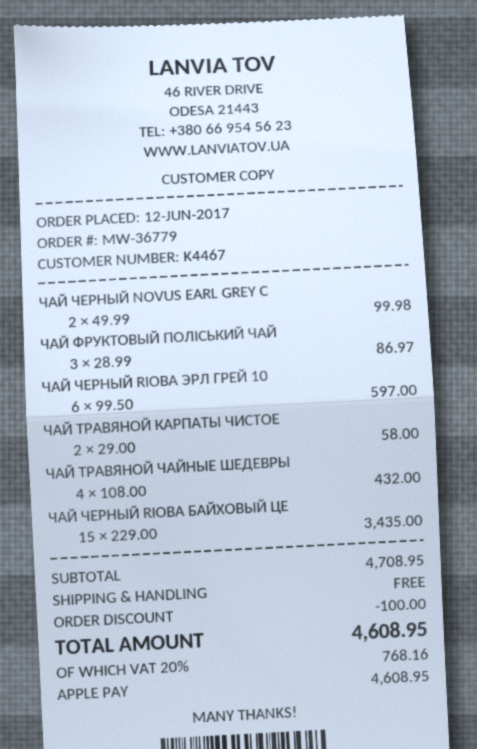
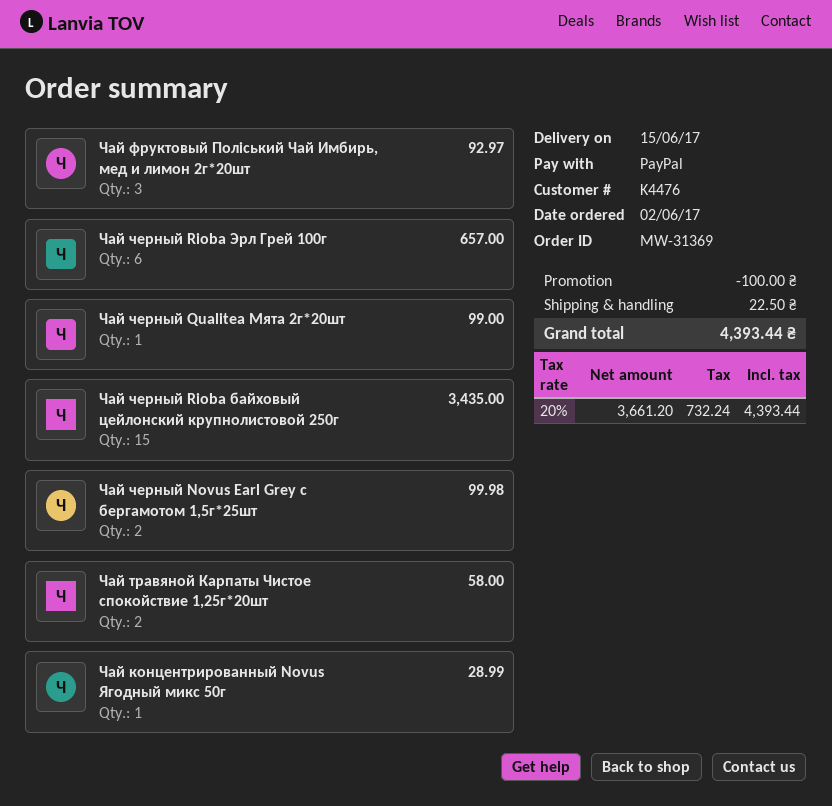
order number: MW-36779 -> MW-31369
order date: 2017-06-12 -> 2017-06-02
customer number: K4467 -> K4476
payment method: Apple Pay -> PayPal
ЧАЙ ФРУКТОВЫЙ ПОЛІСЬКИЙ ЧАЙ: 3 for 86.97 -> 3 for 92.97
ЧАЙ ЧЕРНЫЙ RIOBA ЭРЛ ГРЕЙ 10: 6 for 597.00 -> 6 for 657.00
ЧАЙ ТРАВЯНОЙ ЧАЙНЫЕ ШЕДЕВРЫ: 4 for 432.00 -> none
Чай черный Qualitea Мята 2г*20шт: none -> 1 for 99.00
Чай концентрированный Novus Ягодный микс 50г: none -> 1 for 28.99
shipping: 0.00 -> 22.50
tax: 20% = 768.16 -> 20% = 732.24
total: 4608.95 -> 4393.44

